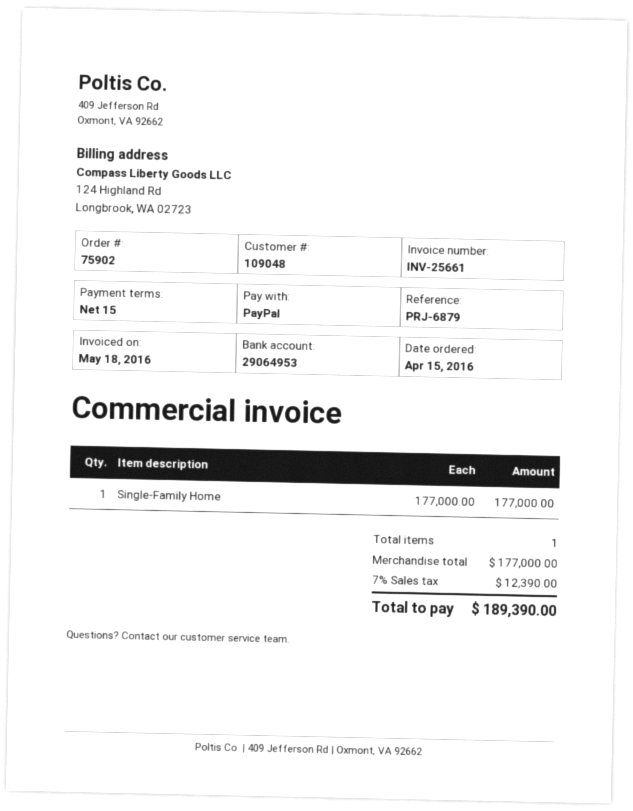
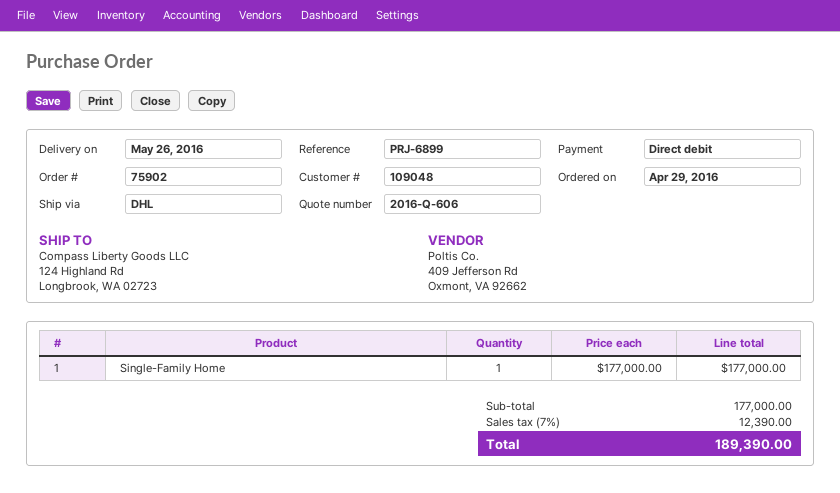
order date: 2016-04-15 -> 2016-04-29
reference: PRJ-6879 -> PRJ-6899
payment method: PayPal -> direct debit

